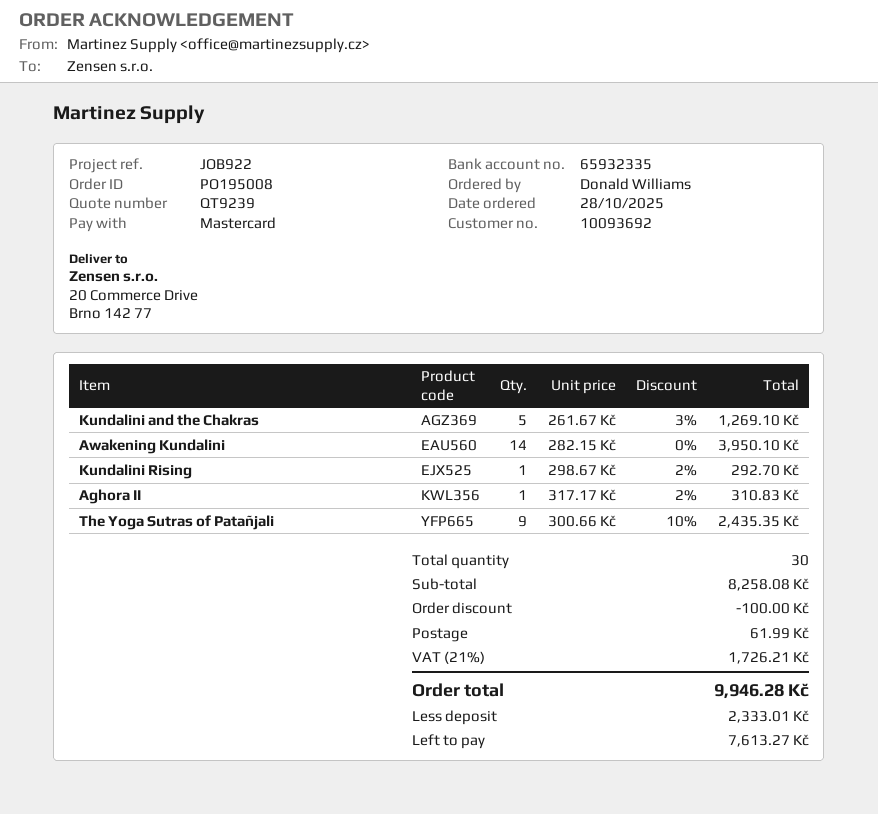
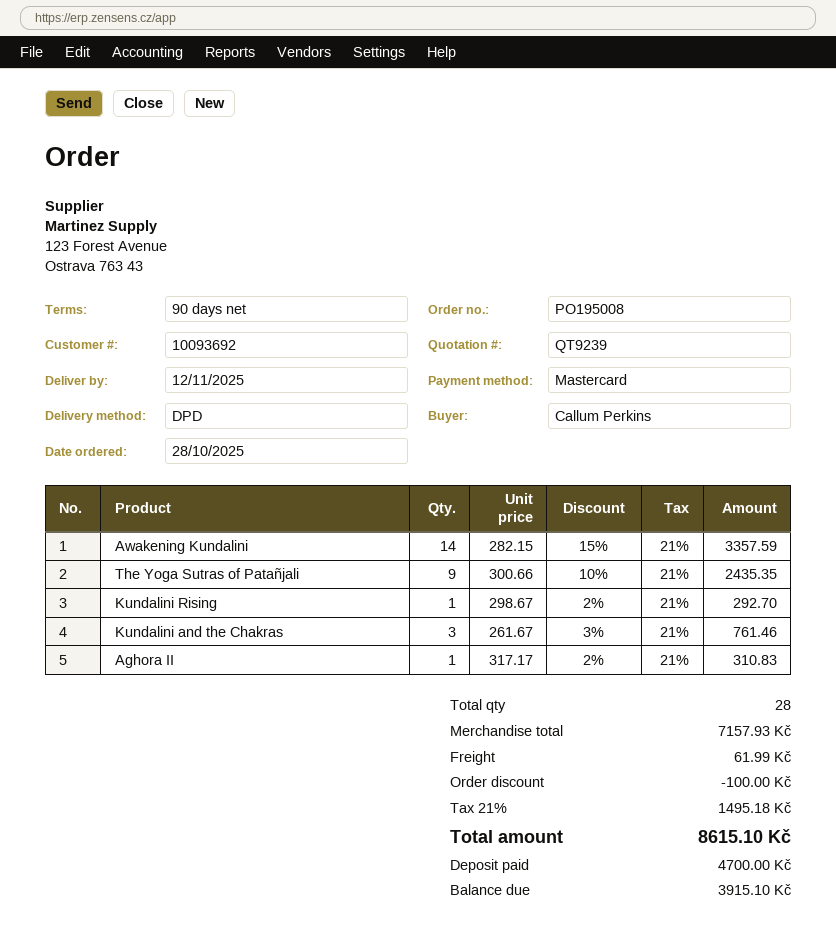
ordered by: Donald Williams -> Callum Perkins
Kundalini and the Chakras: 5 x 261.67 - 3% = 1269.10 -> 3 x 261.67 - 3% = 761.46
Awakening Kundalini: 14 x 282.15 = 3950.10 -> 14 x 282.15 - 15% = 3357.59
total quantity: 30 -> 28
subtotal: 8258.08 -> 7157.93
tax: 21% = 1726.21 -> 21% = 1495.18
total: 9946.28 -> 8615.10
deposit: 2333.01 -> 4700.00
balance: 7613.27 -> 3915.10

